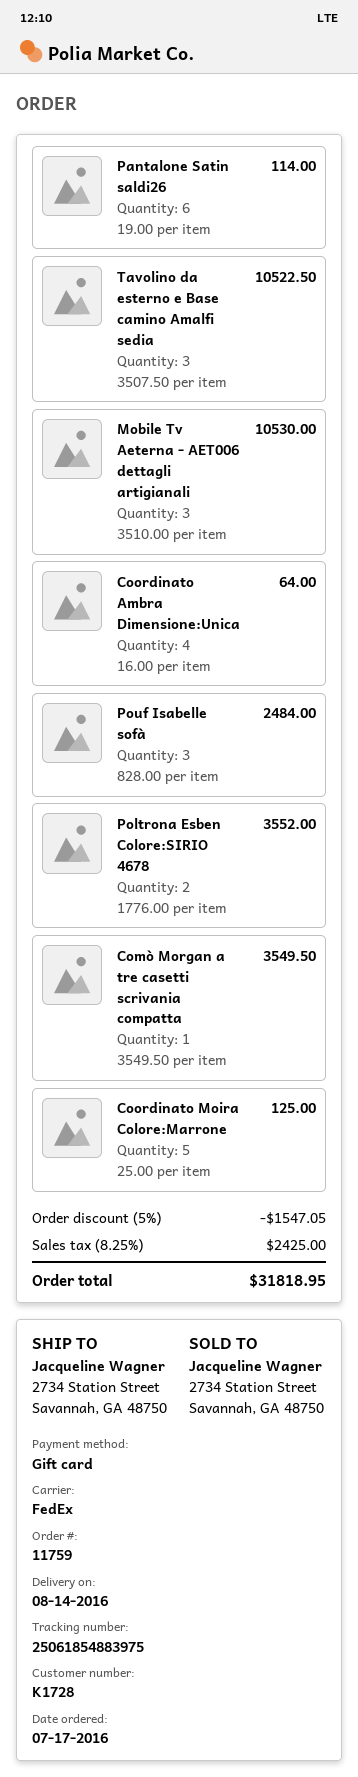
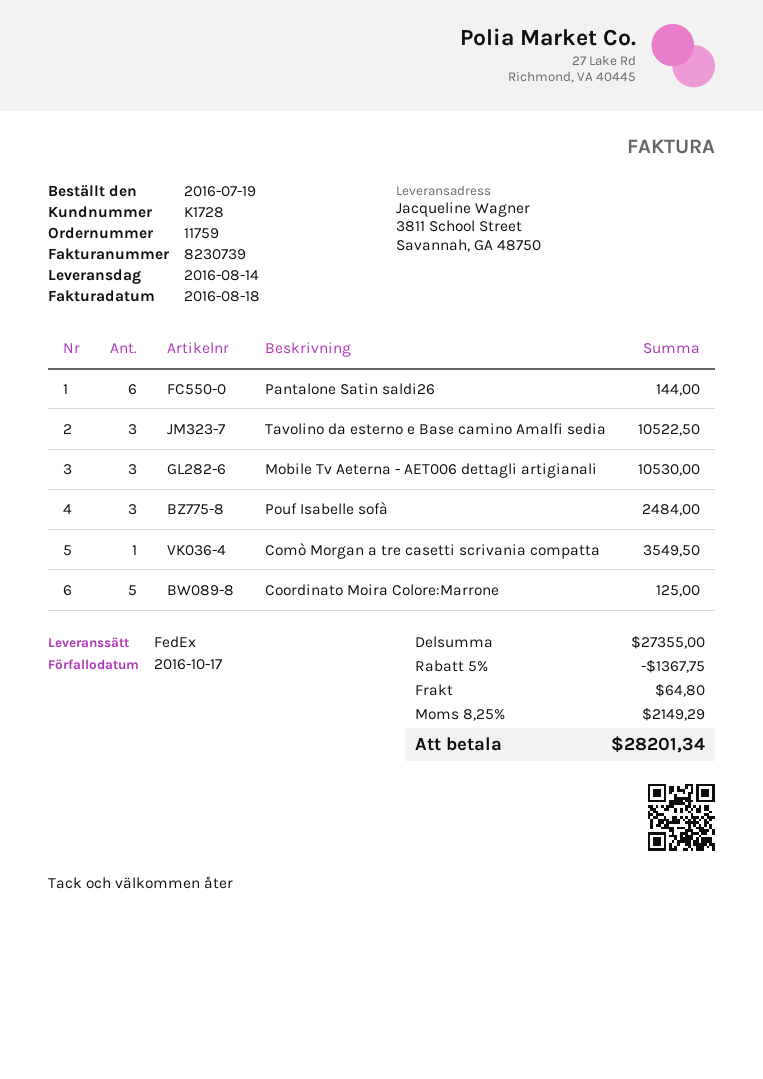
order date: 2016-07-17 -> 2016-07-19
ship to: 2734 Station Street, Savannah, GA 48750 -> 3811 School Street, Savannah, GA 48750
Pantalone Satin saldi26: 6 for 114.00 -> 6 for 144.00
Coordinato Ambra Dimensione:Unica: 4 for 64.00 -> none
Poltrona Esben Colore:SIRIO 4678: 2 for 3552.00 -> none
discount: 5% = 1547.05 -> 5% = 1367.75
shipping: none -> 64.80
tax: 8.25% = 2425.00 -> 8.25% = 2149.29
total: 31818.95 -> 28201.34

